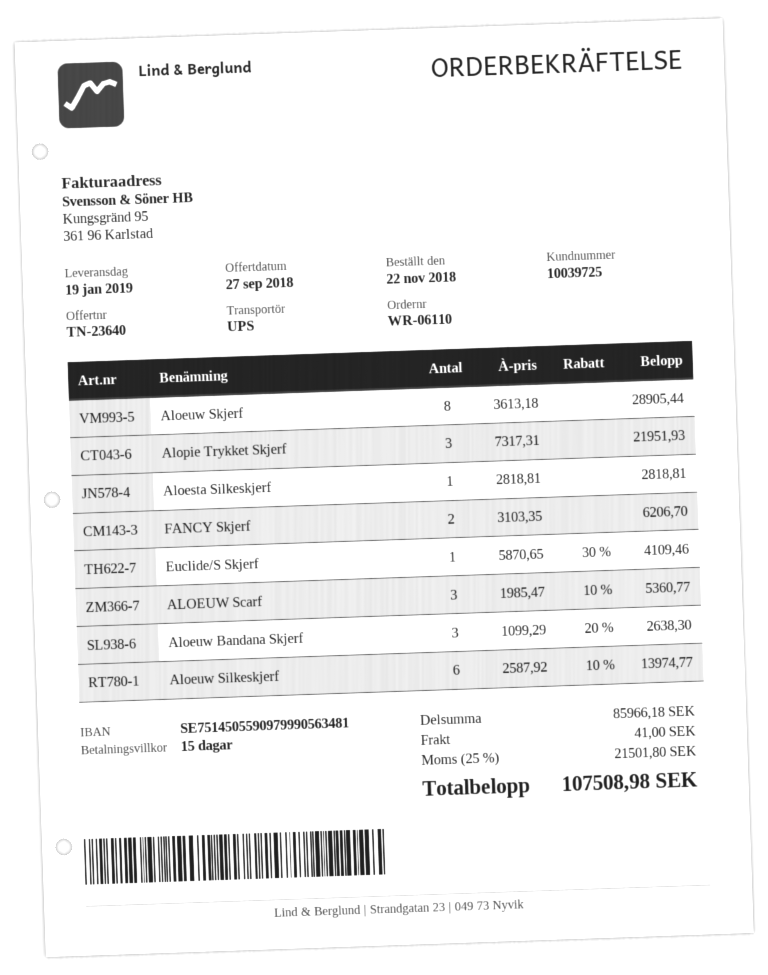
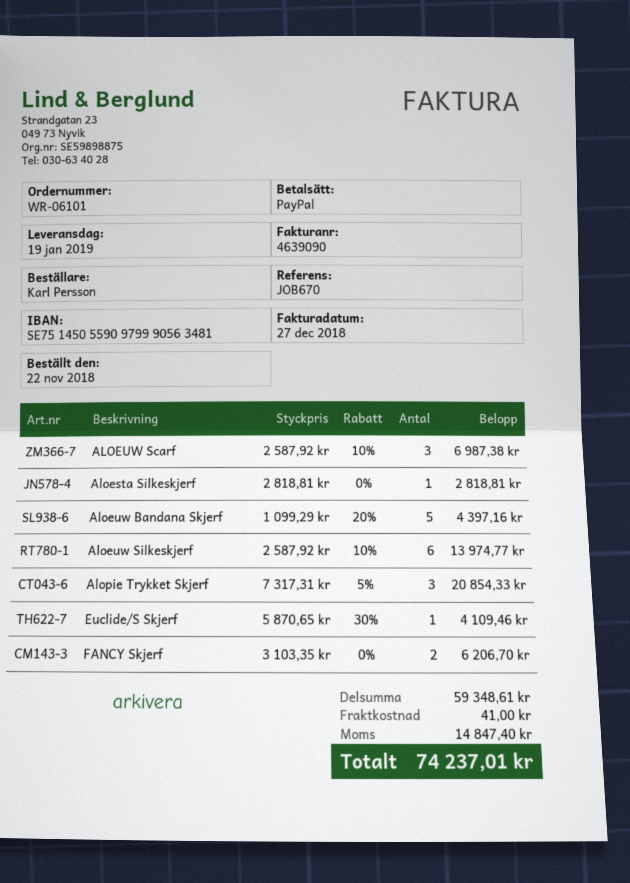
order number: WR-06110 -> WR-06101
Aloeuw Skjerf: 8 x 3613.18 = 28905.44 -> none
Alopie Trykket Skjerf: 3 x 7317.31 = 21951.93 -> 3 x 7317.31 - 5% = 20854.33
ALOEUW Scarf: 3 x 1985.47 - 10% = 5360.77 -> 3 x 2587.92 - 10% = 6987.38
Aloeuw Bandana Skjerf: 3 x 1099.29 - 20% = 2638.30 -> 5 x 1099.29 - 20% = 4397.16
subtotal: 85966.18 -> 59348.61
tax: 21501.80 -> 14847.40
total: 107508.98 -> 74237.01

